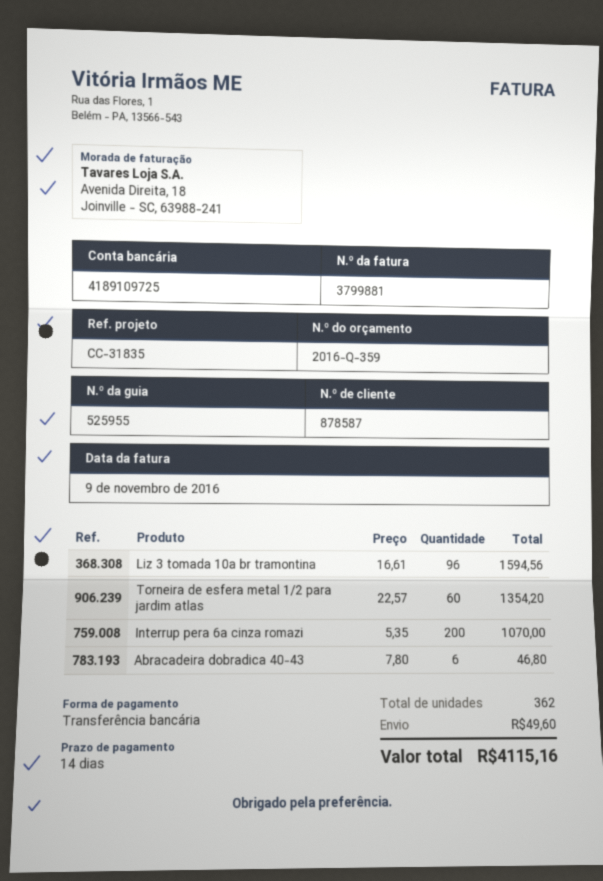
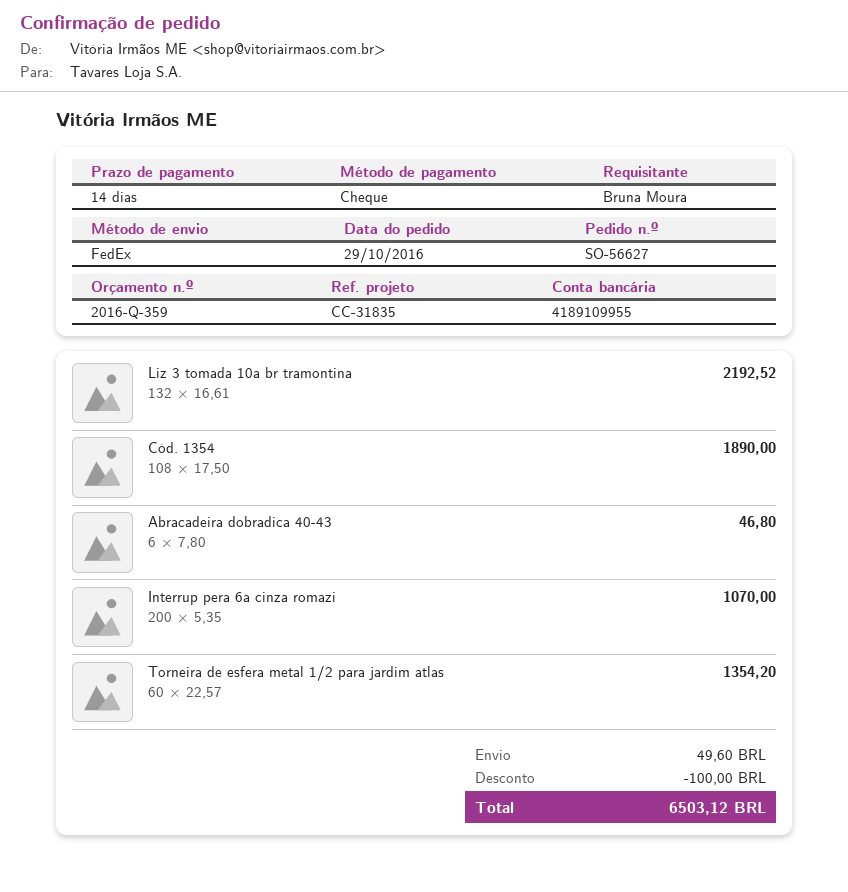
payment method: bank transfer -> cheque
bank account: 4189109725 -> 4189109955
Liz 3 tomada 10a br tramontina: 96 x 16.61 = 1594.56 -> 132 x 16.61 = 2192.52
Cód. 1354: none -> 108 x 17.50 = 1890.00
discount: none -> 100.00
total: 4115.16 -> 6503.12

